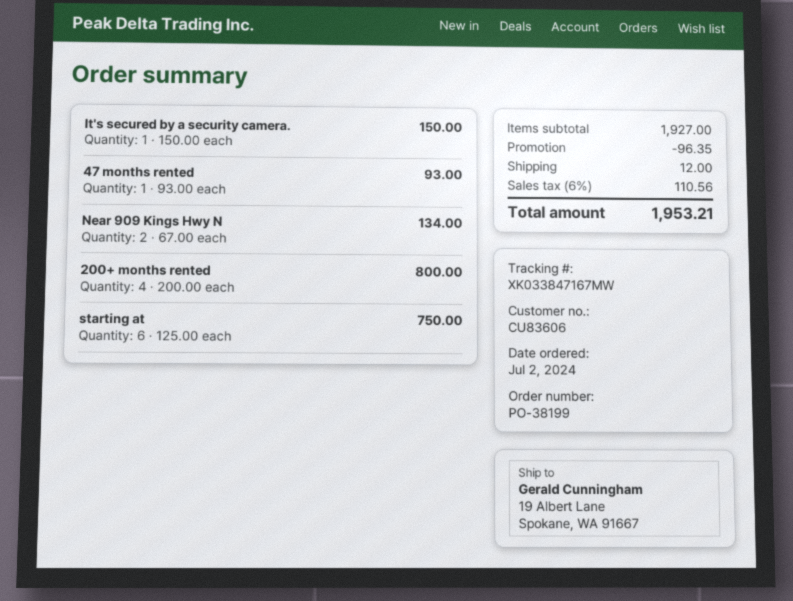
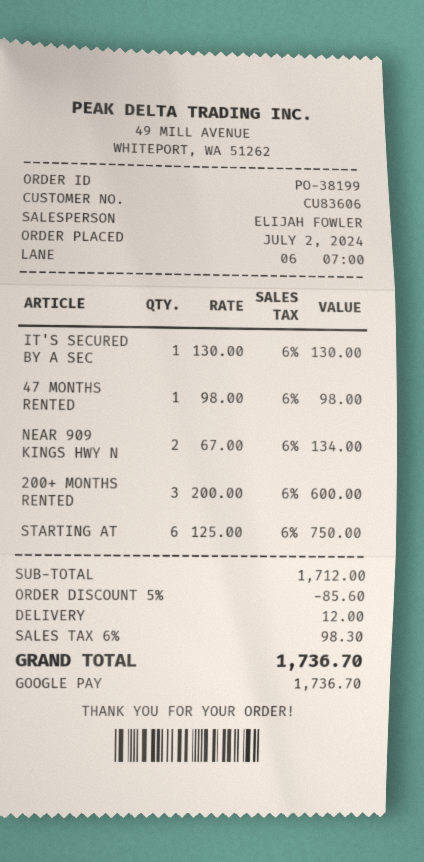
It's secured by a security camera.: 1 x 150.00 = 150.00 -> 1 x 130.00 = 130.00
47 months rented: 1 x 93.00 = 93.00 -> 1 x 98.00 = 98.00
200+ months rented: 4 x 200.00 = 800.00 -> 3 x 200.00 = 600.00
subtotal: 1927.00 -> 1712.00
discount: 96.35 -> 85.60
tax: 6% = 110.56 -> 6% = 98.30
total: 1953.21 -> 1736.70

